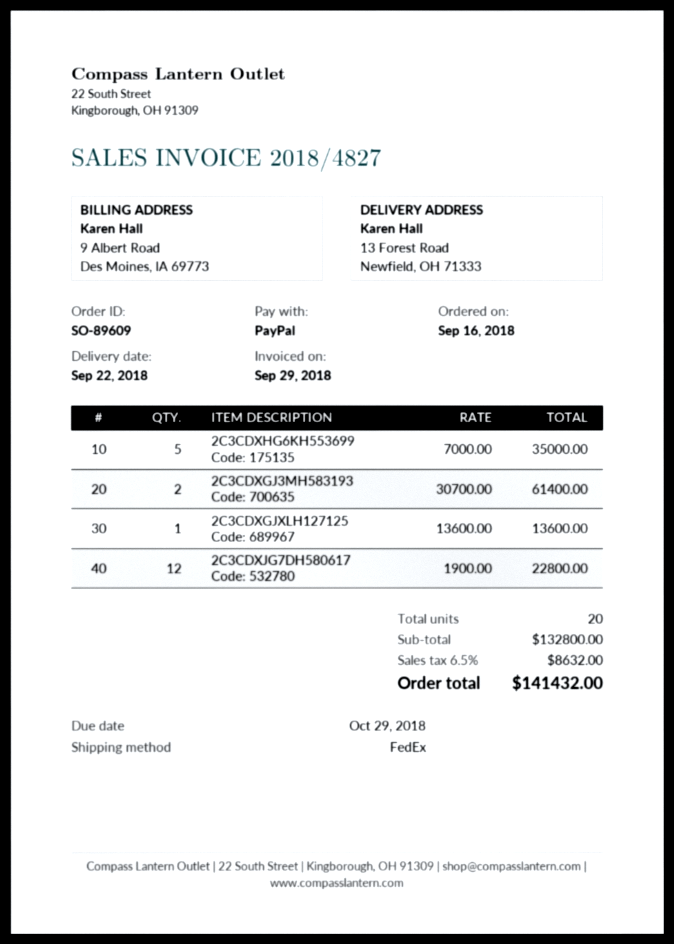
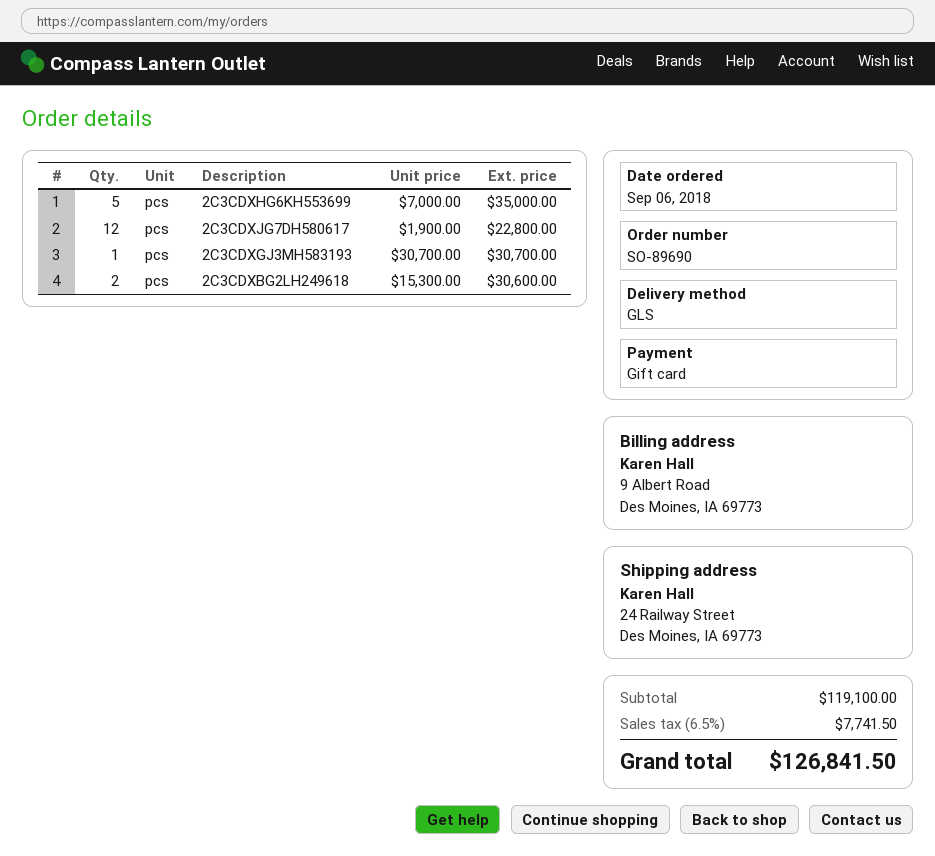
order number: SO-89609 -> SO-89690
order date: 2018-09-16 -> 2018-09-06
payment method: PayPal -> gift card
shipping method: FedEx -> GLS
ship to: 13 Forest Road, Newfield, OH 71333 -> 24 Railway Street, Des Moines, IA 69773
2C3CDXGJ3MH583193: 2 x 30700.00 = 61400.00 -> 1 x 30700.00 = 30700.00
2C3CDXGJXLH127125: 1 x 13600.00 = 13600.00 -> none
2C3CDXBG2LH249618: none -> 2 x 15300.00 = 30600.00
subtotal: 132800.00 -> 119100.00
tax: 6.5% = 8632.00 -> 6.5% = 7741.50
total: 141432.00 -> 126841.50

